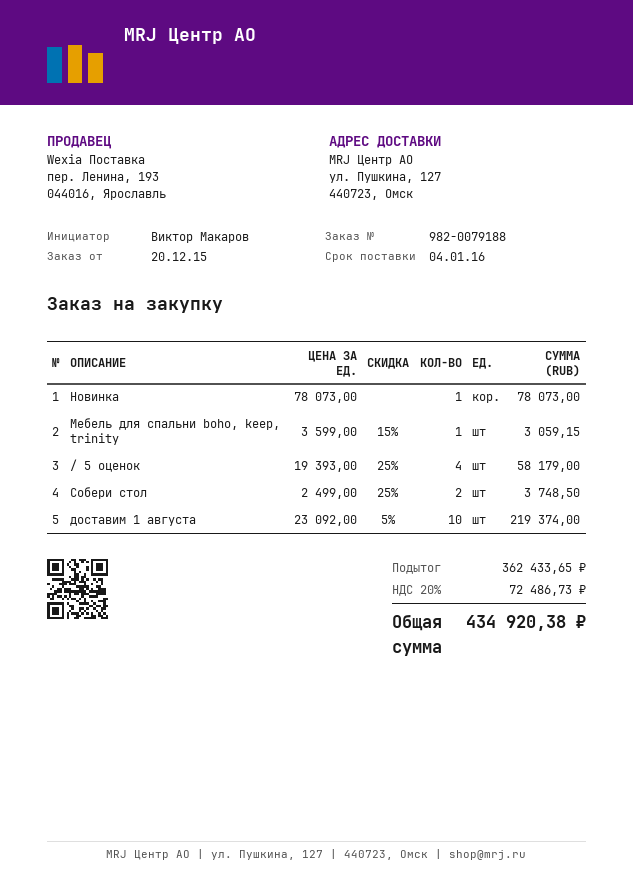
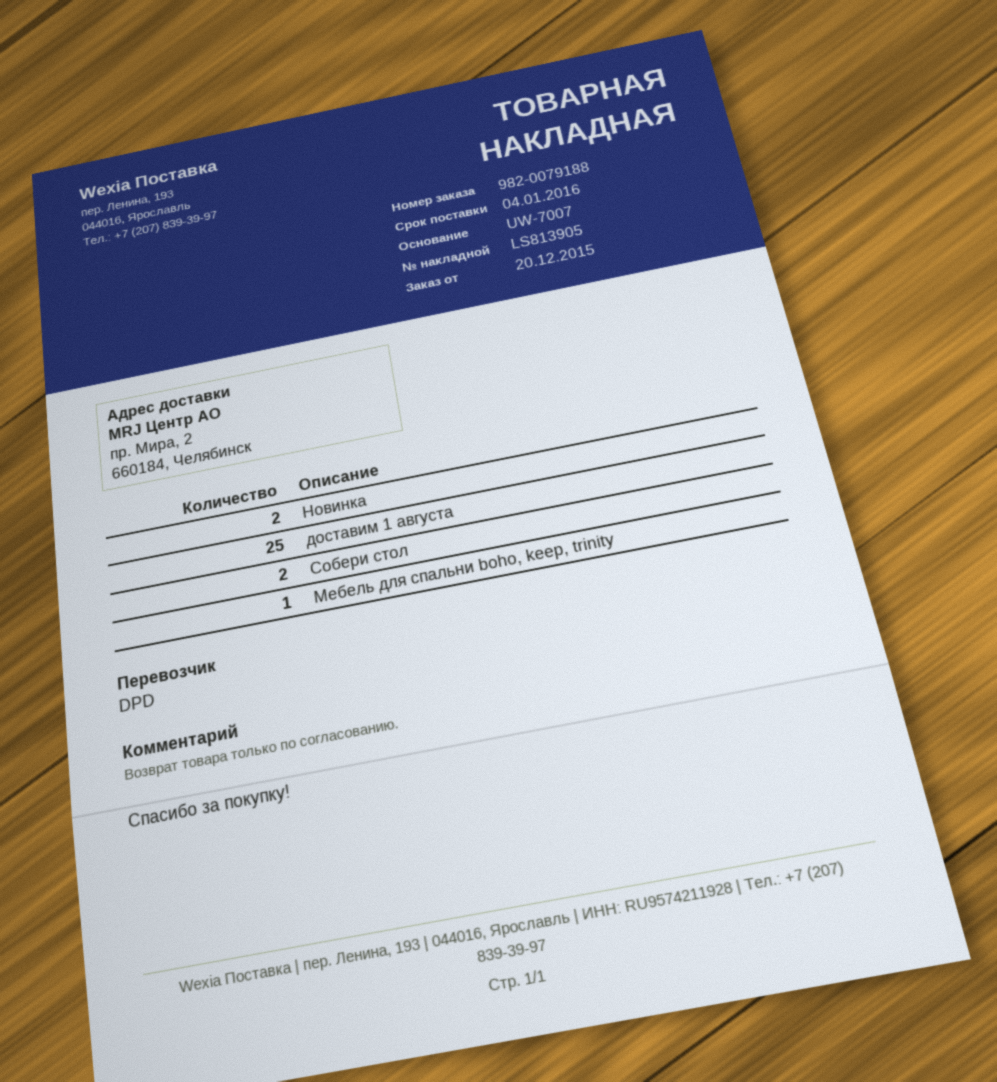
ship to: ул. Пушкина, 127, 440723, Омск -> пр. Мира, 2, 660184, Челябинск
Новинка: 1 -> 2
/ 5 оценок: 4 -> none
доставим 1 августа: 10 -> 25

